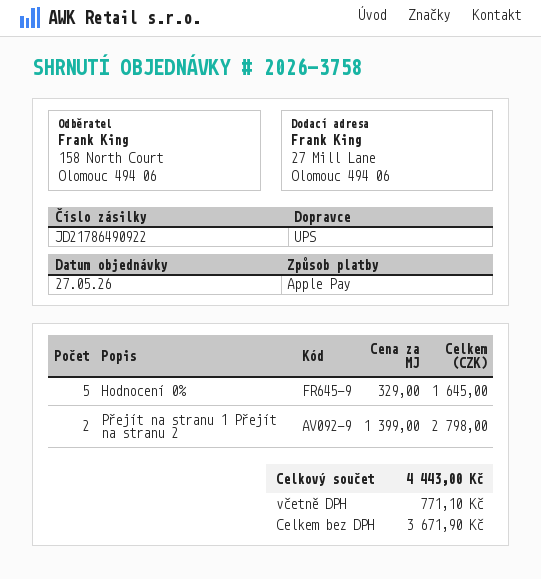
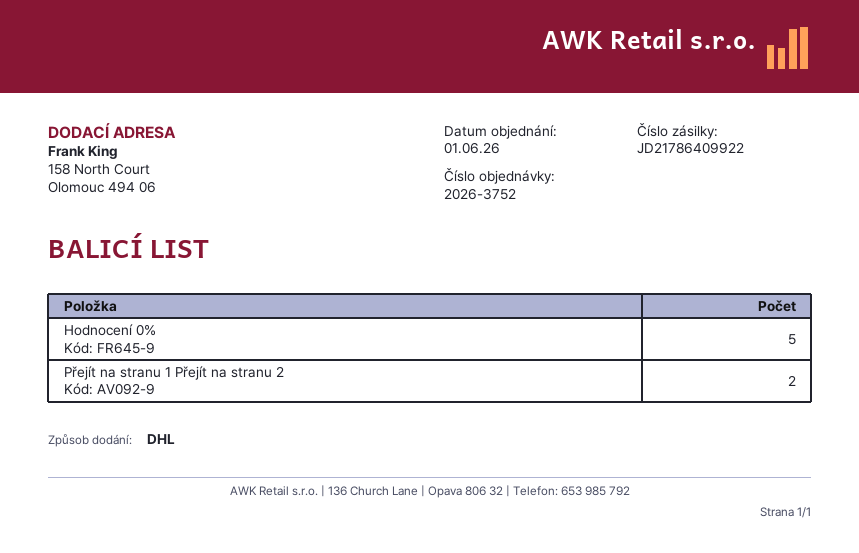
order number: 2026-3758 -> 2026-3752
order date: 2026-05-27 -> 2026-06-01
shipping method: UPS -> DHL
tracking number: JD21786490922 -> JD21786409922
ship to: 27 Mill Lane, Olomouc 494 06 -> 158 North Court, Olomouc 494 06

